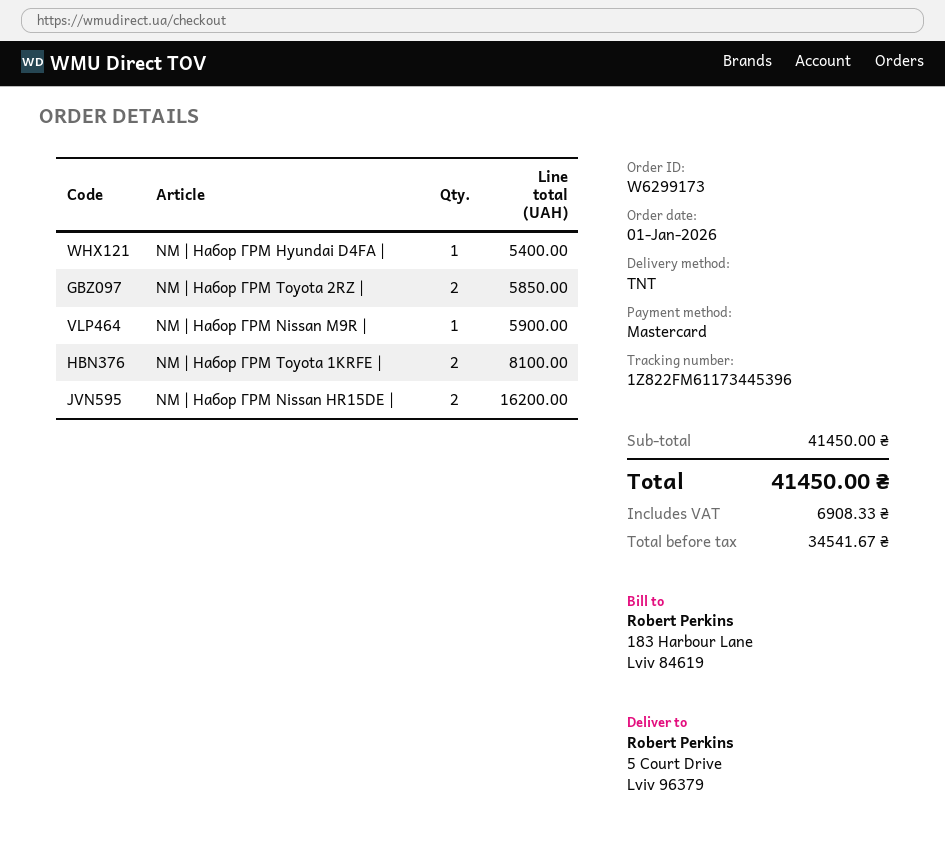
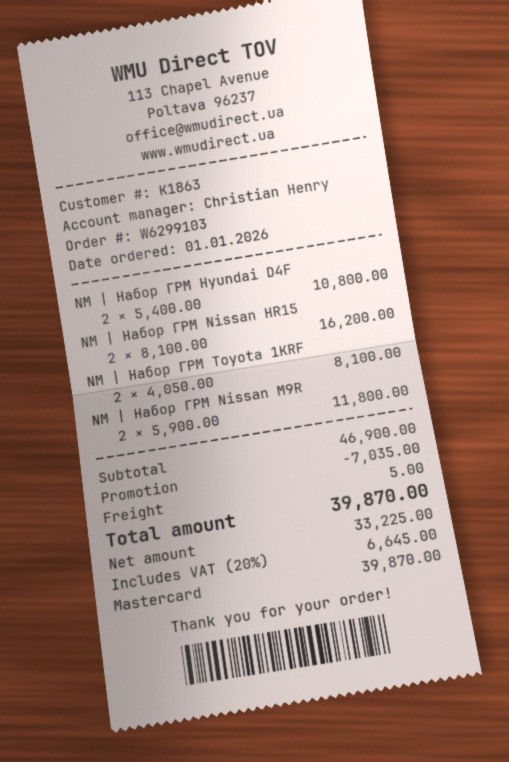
order number: W6299173 -> W6299103
NM | Набор ГРМ Hyundai D4FA |: 1 for 5400.00 -> 2 for 10800.00
NM | Набор ГРМ Toyota 2RZ |: 2 for 5850.00 -> none
NM | Набор ГРМ Nissan M9R |: 1 for 5900.00 -> 2 for 11800.00
subtotal: 41450.00 -> 46900.00
discount: none -> 7035.00
shipping: none -> 5.00
net: 34541.67 -> 33225.00
tax: 6908.33 -> 6645.00
total: 41450.00 -> 39870.00

